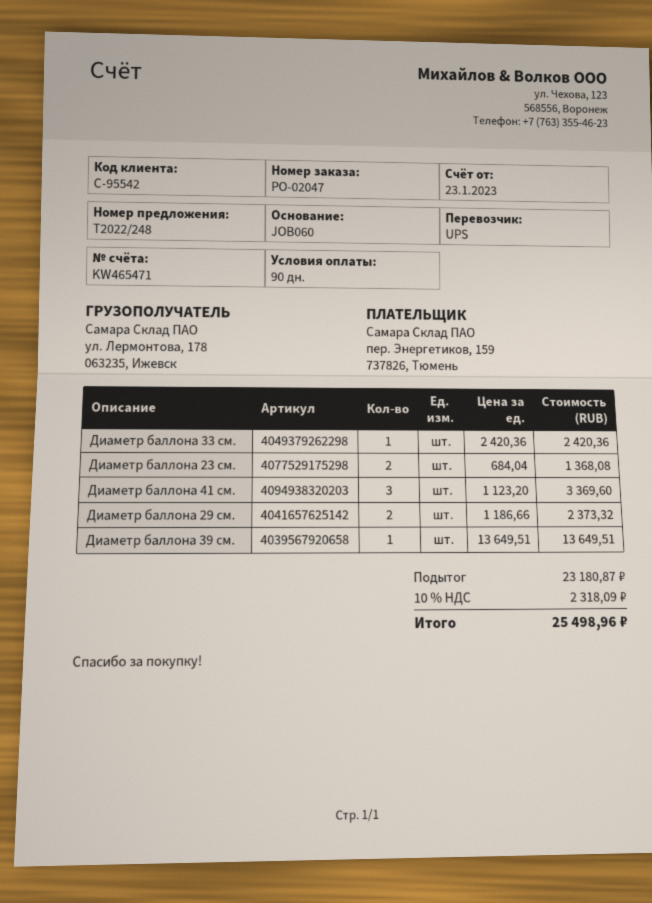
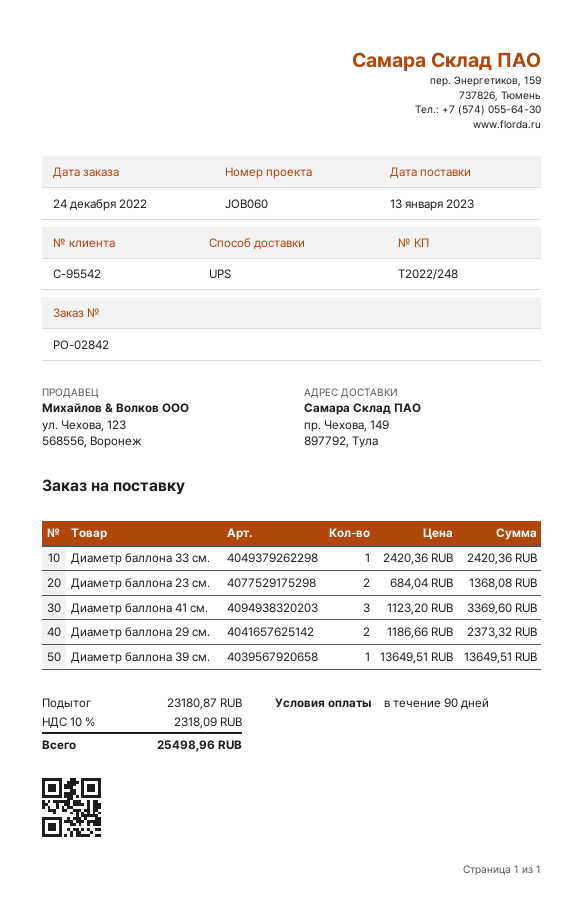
order number: PO-02047 -> PO-02842
ship to: ул. Лермонтова, 178, 063235, Ижевск -> пр. Чехова, 149, 897792, Тула

